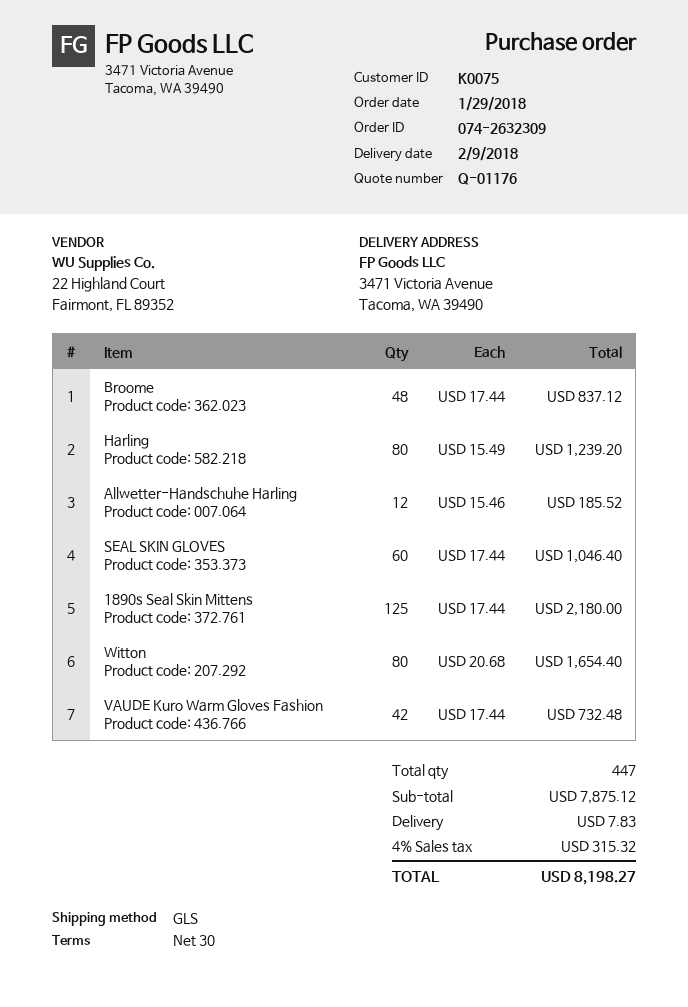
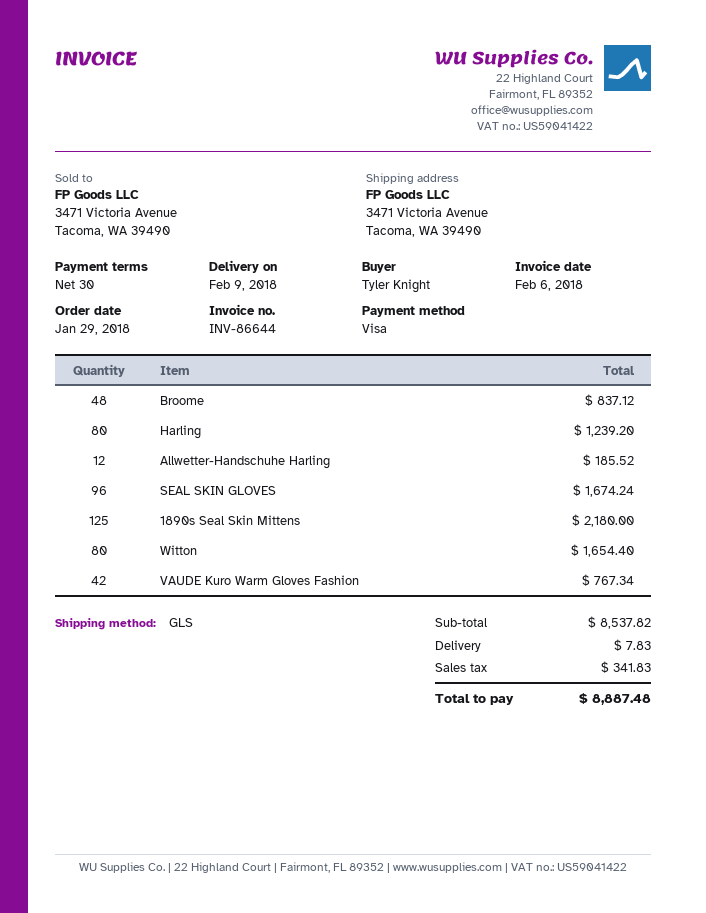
SEAL SKIN GLOVES: 60 for 1046.40 -> 96 for 1674.24
VAUDE Kuro Warm Gloves Fashion: 42 for 732.48 -> 42 for 767.34
subtotal: 7875.12 -> 8537.82
tax: 315.32 -> 341.83
total: 8198.27 -> 8887.48

